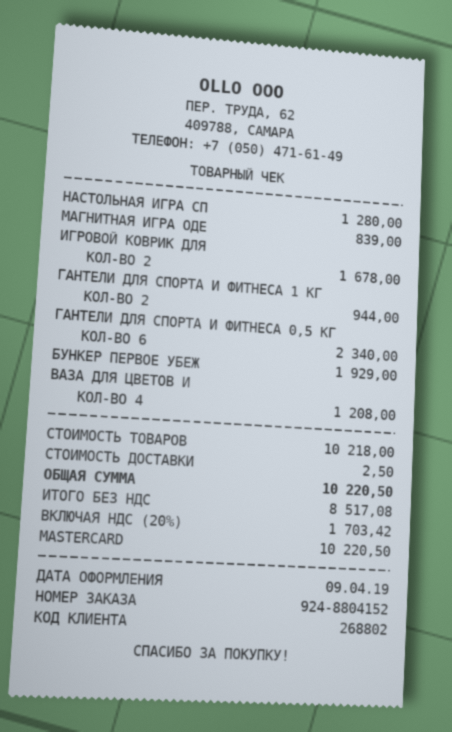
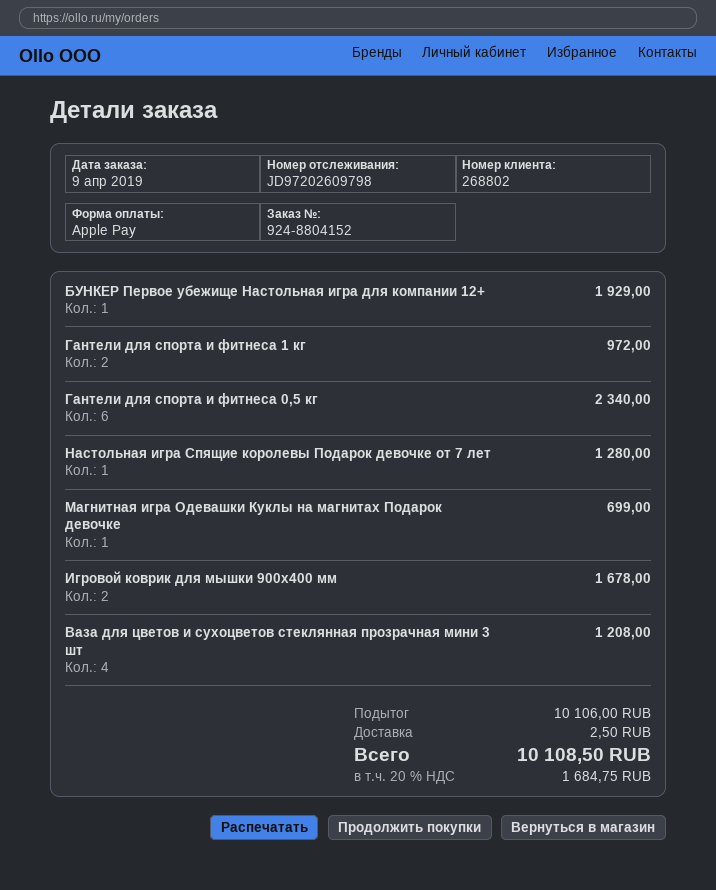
payment method: Mastercard -> Apple Pay
МАГНИТНАЯ ИГРА ОДЕ: 1 for 839.00 -> 1 for 699.00
ГАНТЕЛИ ДЛЯ СПОРТА И ФИТНЕСА 1 КГ: 2 for 944.00 -> 2 for 972.00
subtotal: 10218.00 -> 10106.00
tax: 20% = 1703.42 -> 20% = 1684.75
total: 10220.50 -> 10108.50

